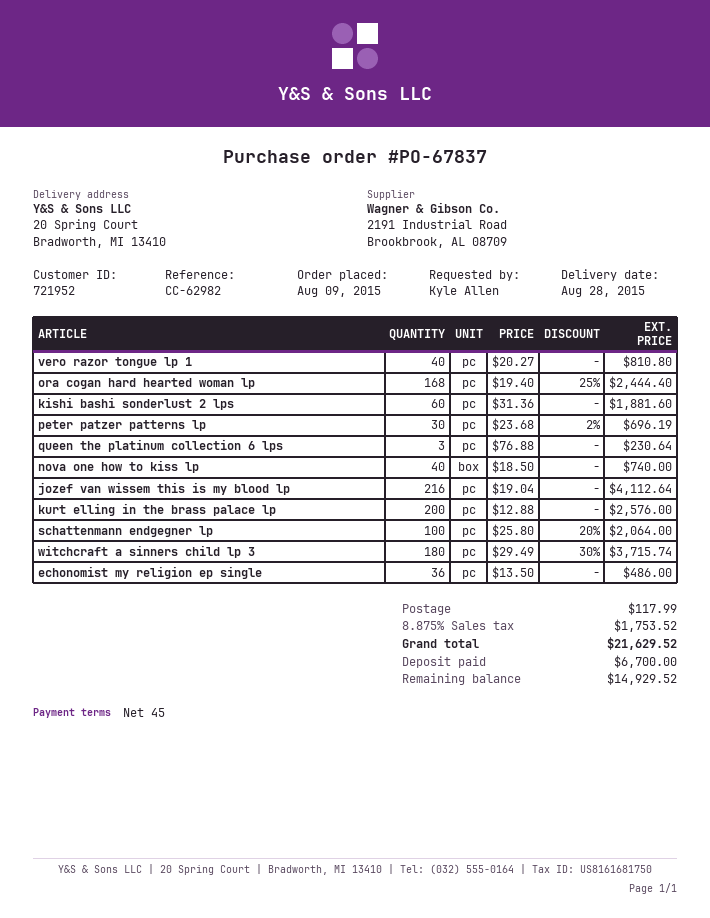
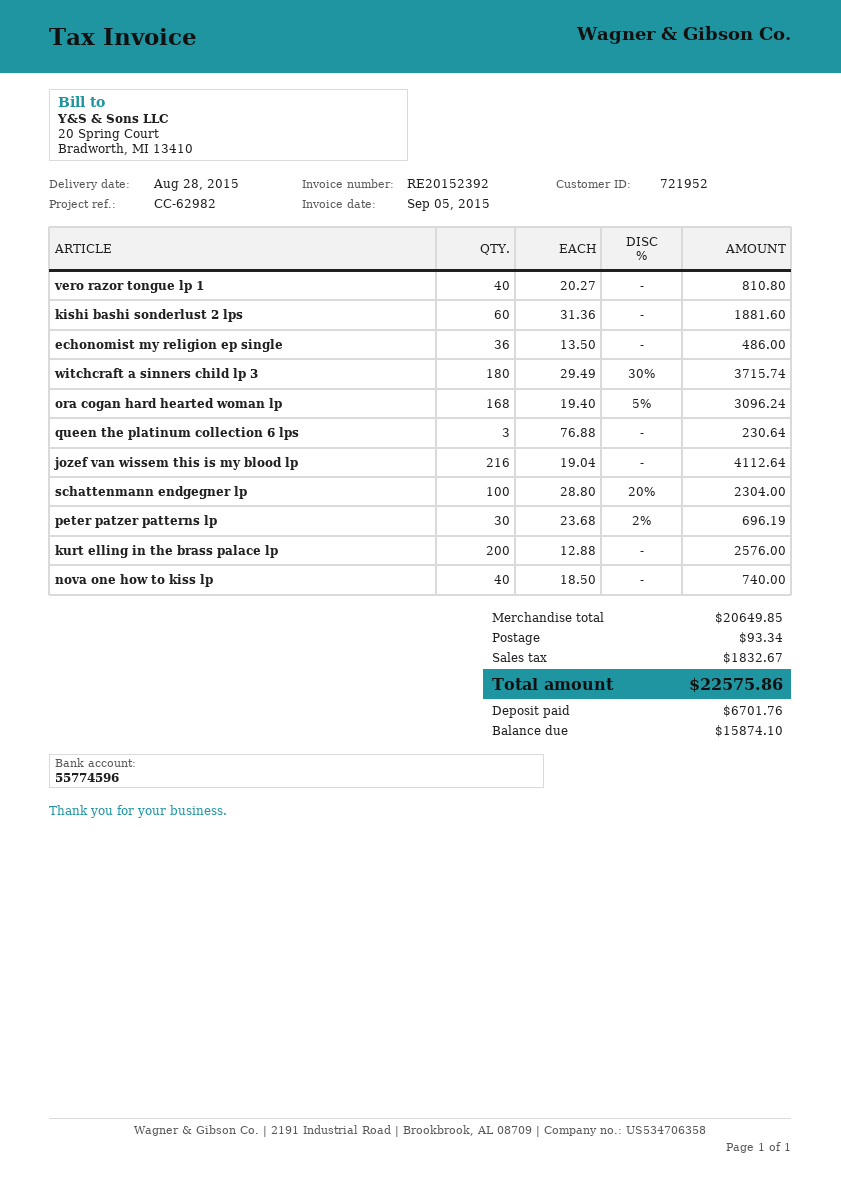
ora cogan hard hearted woman lp: 168 x 19.40 - 25% = 2444.40 -> 168 x 19.40 - 5% = 3096.24
schattenmann endgegner lp: 100 x 25.80 - 20% = 2064.00 -> 100 x 28.80 - 20% = 2304.00
shipping: 117.99 -> 93.34
tax: 1753.52 -> 1832.67
total: 21629.52 -> 22575.86
deposit: 6700.00 -> 6701.76
balance: 14929.52 -> 15874.10

